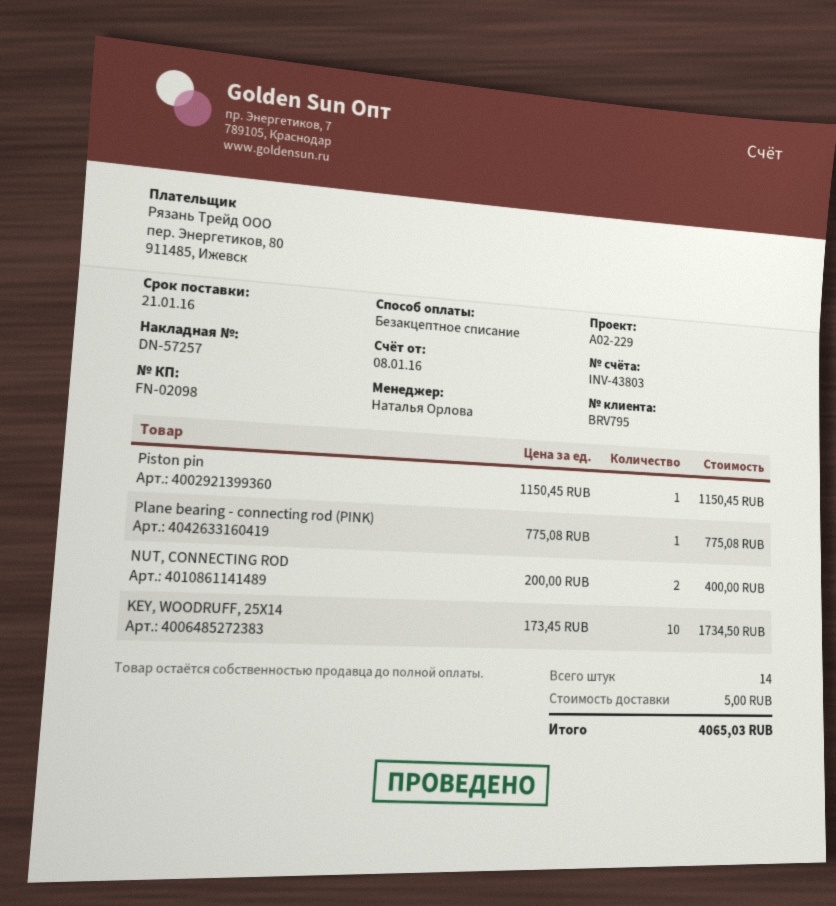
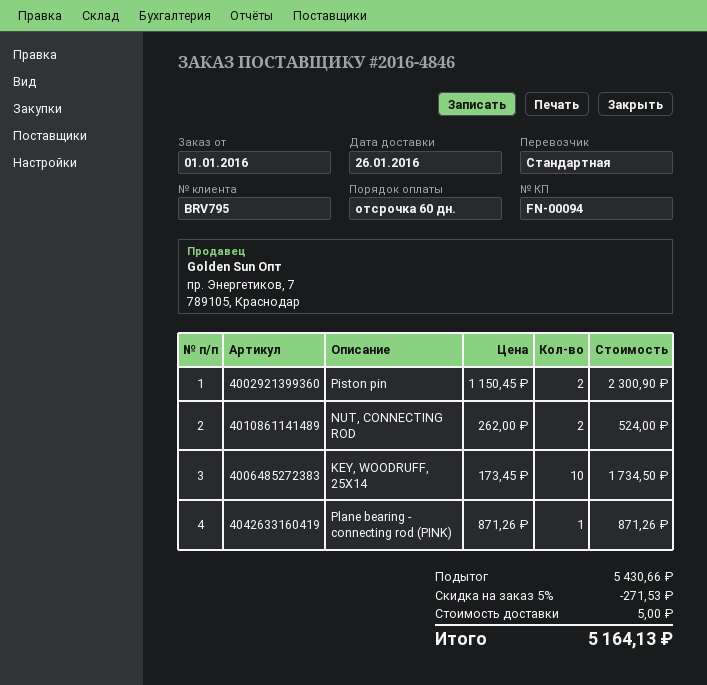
quote number: FN-02098 -> FN-00094
delivery date: 2016-01-21 -> 2016-01-26
Piston pin: 1 x 1150.45 = 1150.45 -> 2 x 1150.45 = 2300.90
Plane bearing - connecting rod (PINK): 1 x 775.08 = 775.08 -> 1 x 871.26 = 871.26
NUT, CONNECTING ROD: 2 x 200.00 = 400.00 -> 2 x 262.00 = 524.00
discount: none -> 5% = 271.53
total: 4065.03 -> 5164.13

